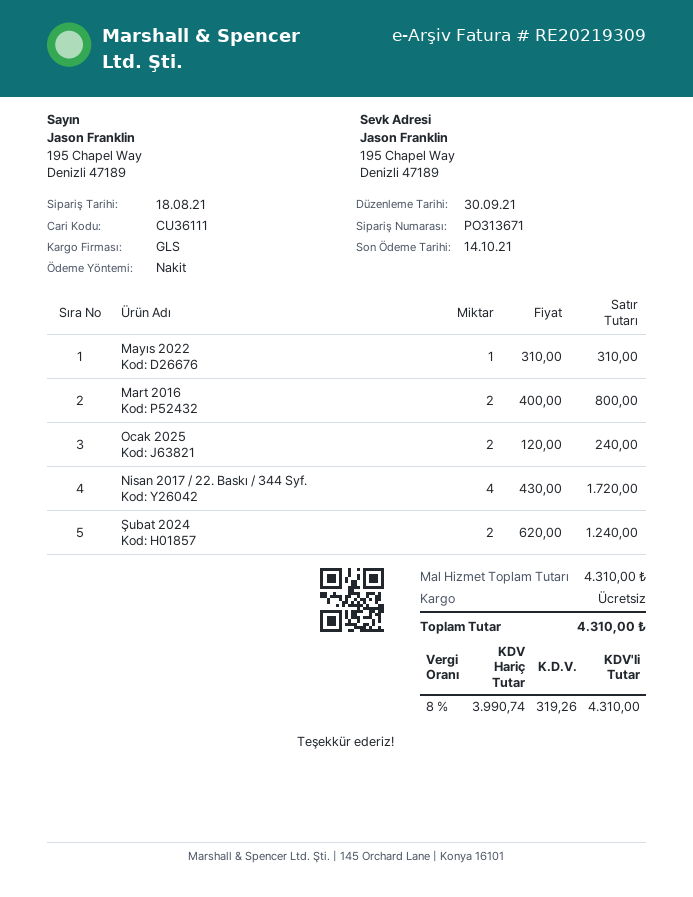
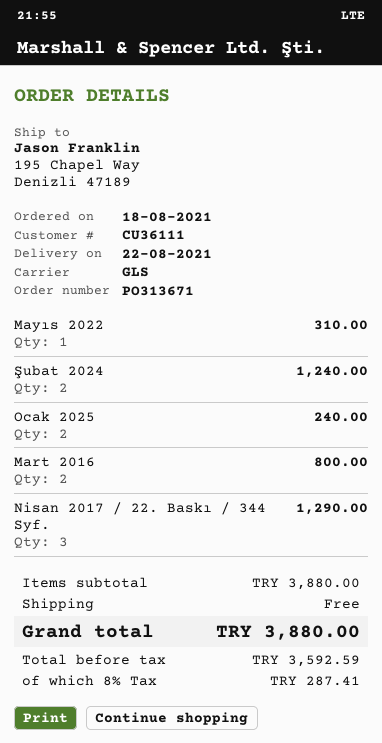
Nisan 2017 / 22. Baskı / 344 Syf.: 4 for 1720.00 -> 3 for 1290.00
subtotal: 4310.00 -> 3880.00
net: 3990.74 -> 3592.59
tax: 8% = 319.26 -> 8% = 287.41
total: 4310.00 -> 3880.00

